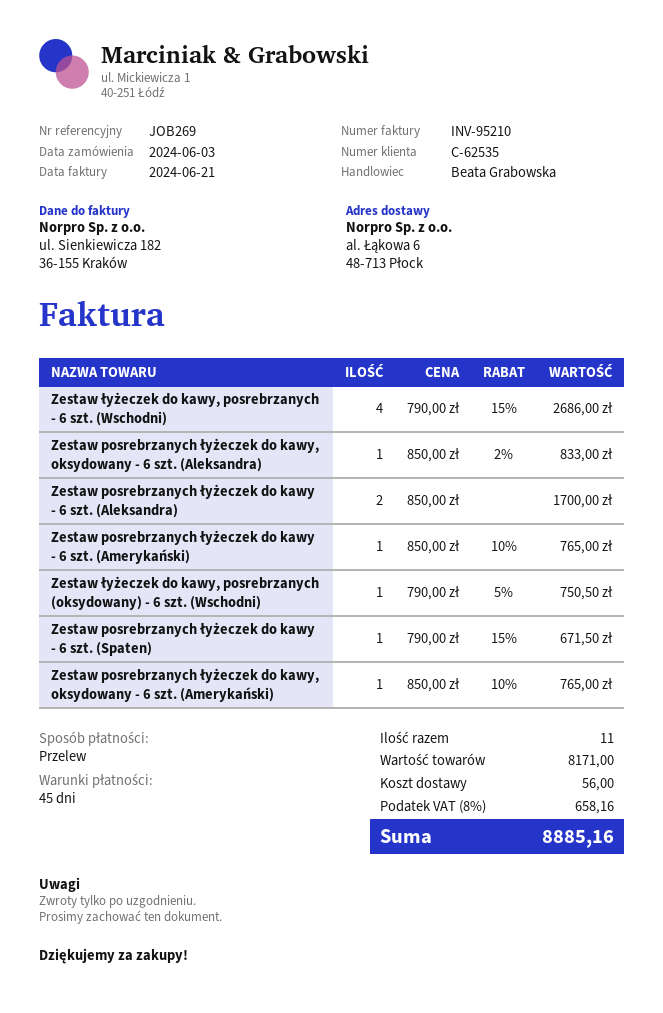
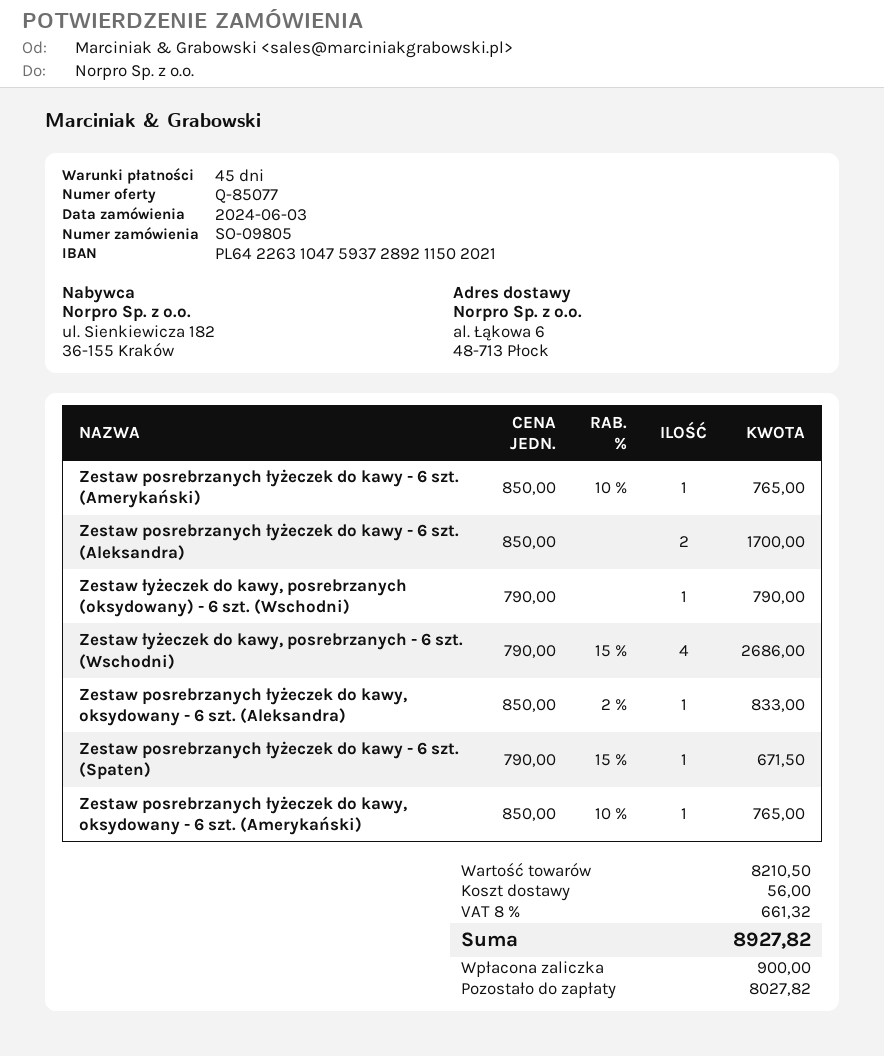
Zestaw łyżeczek do kawy, posrebrzanych (oksydowany) - 6 szt. (Wschodni): 1 x 790.00 - 5% = 750.50 -> 1 x 790.00 = 790.00
subtotal: 8171.00 -> 8210.50
tax: 8% = 658.16 -> 8% = 661.32
total: 8885.16 -> 8927.82

